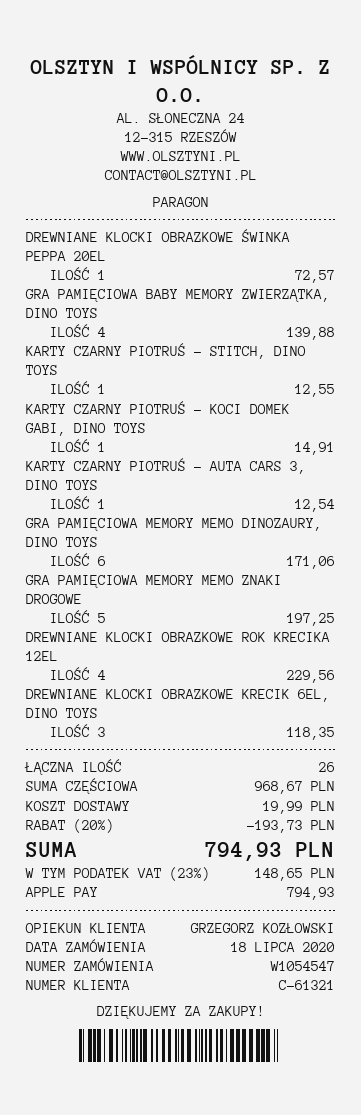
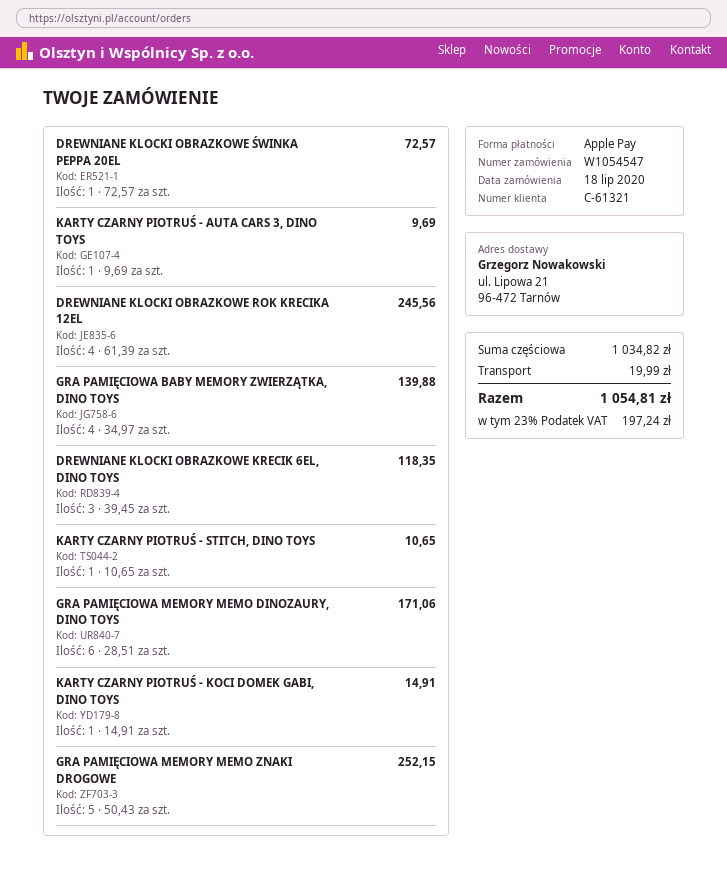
KARTY CZARNY PIOTRUŚ - STITCH, DINO TOYS: 1 for 12.55 -> 1 for 10.65
KARTY CZARNY PIOTRUŚ - AUTA CARS 3, DINO TOYS: 1 for 12.54 -> 1 for 9.69
GRA PAMIĘCIOWA MEMORY MEMO ZNAKI DROGOWE: 5 for 197.25 -> 5 for 252.15
DREWNIANE KLOCKI OBRAZKOWE ROK KRECIKA 12EL: 4 for 229.56 -> 4 for 245.56
subtotal: 968.67 -> 1034.82
discount: 20% = 193.73 -> none
tax: 23% = 148.65 -> 23% = 197.24
total: 794.93 -> 1054.81

